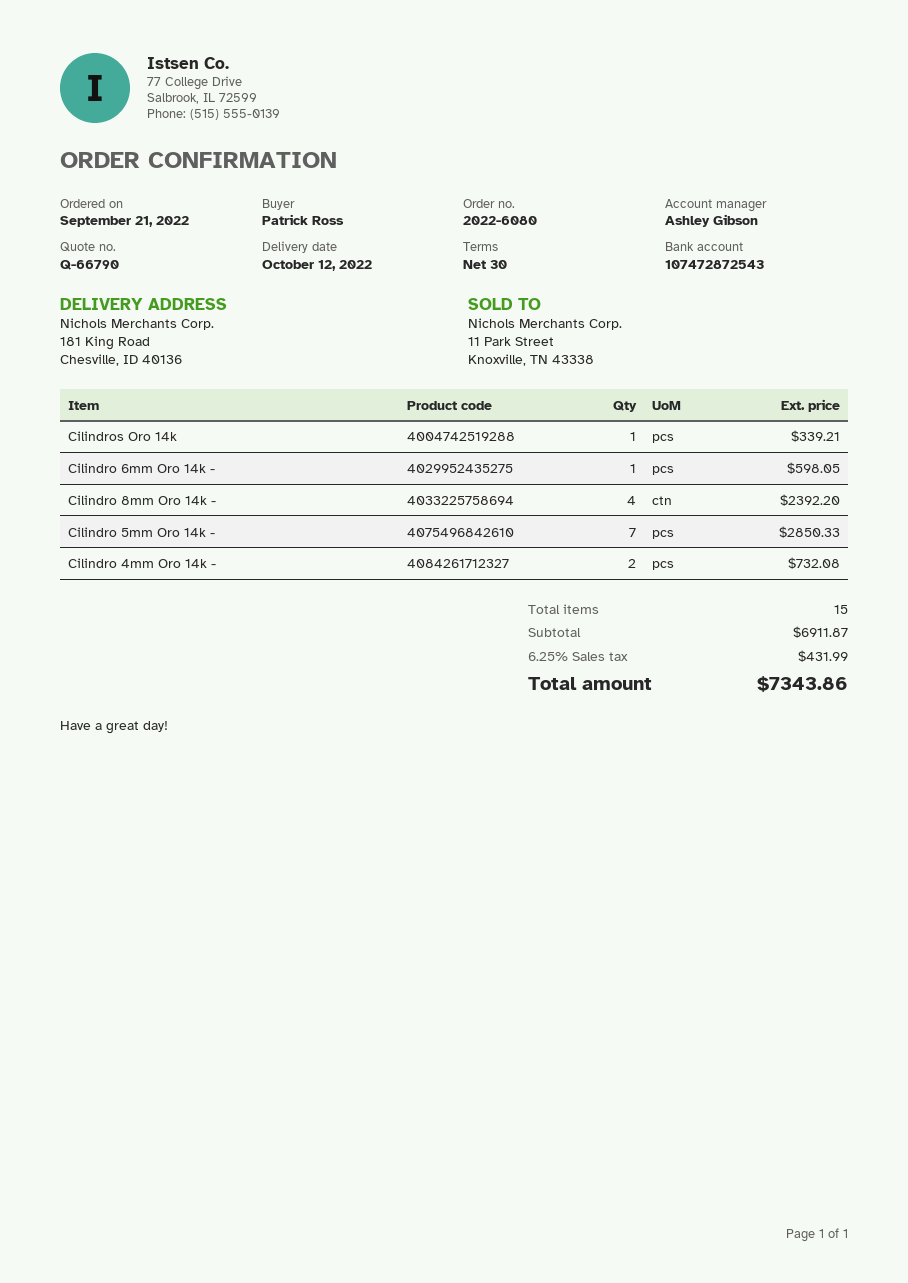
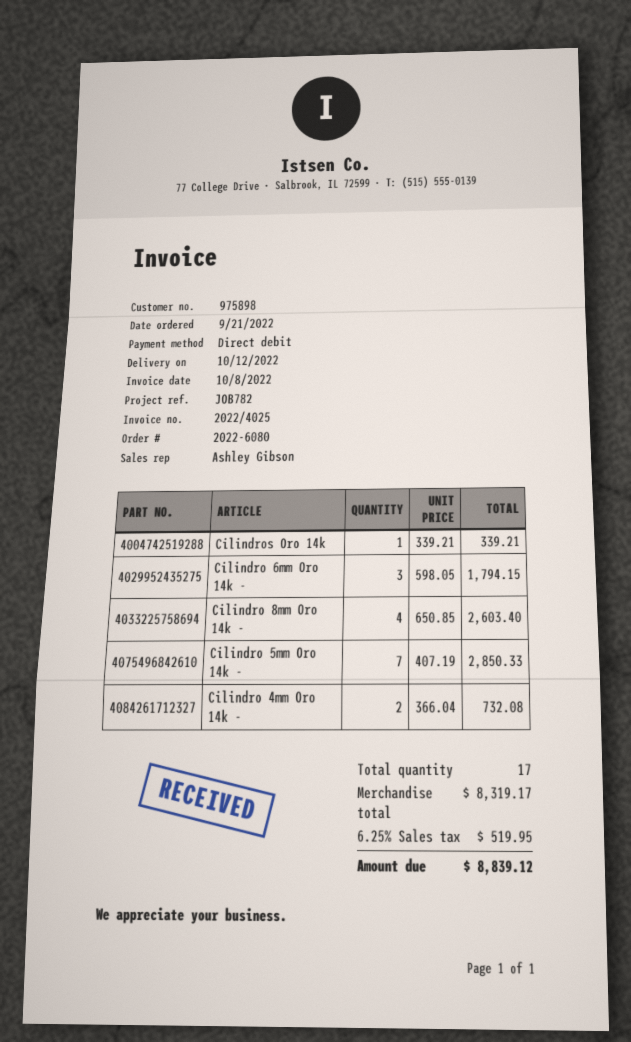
Cilindro 6mm Oro 14k -: 1 for 598.05 -> 3 for 1794.15
Cilindro 8mm Oro 14k -: 4 for 2392.20 -> 4 for 2603.40
total quantity: 15 -> 17
subtotal: 6911.87 -> 8319.17
tax: 6.25% = 431.99 -> 6.25% = 519.95
total: 7343.86 -> 8839.12

